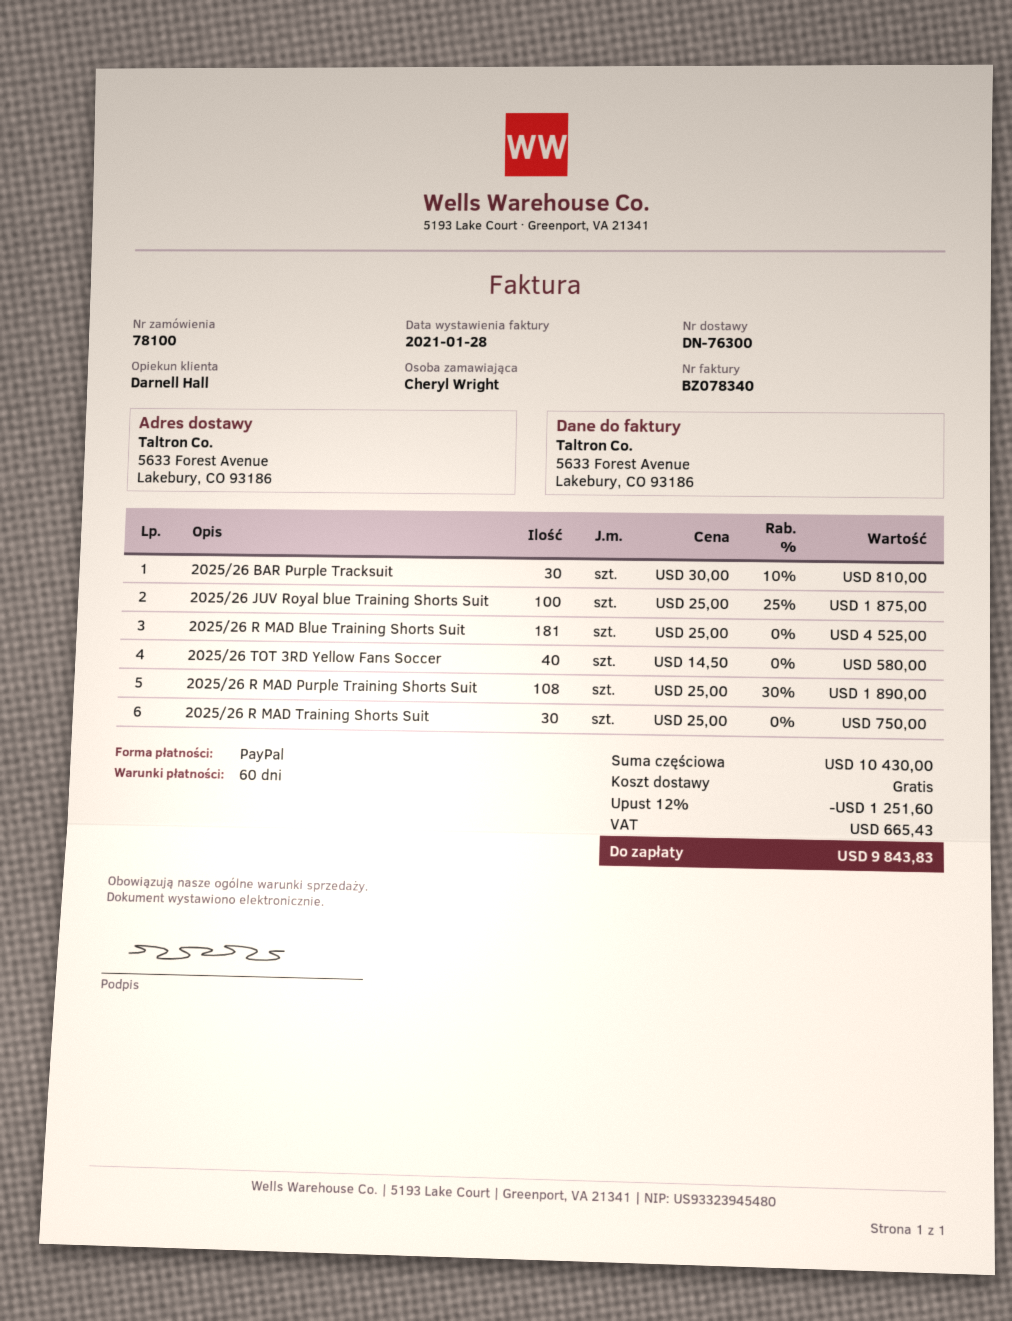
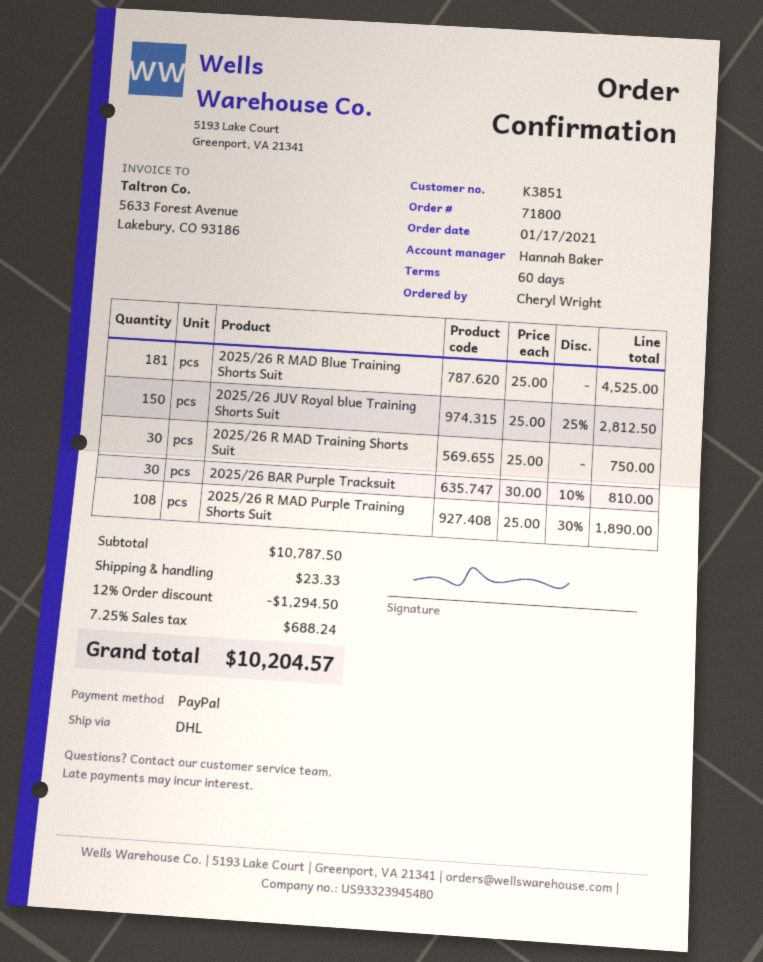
order number: 78100 -> 71800
sales rep: Darnell Hall -> Hannah Baker
2025/26 JUV Royal blue Training Shorts Suit: 100 x 25.00 - 25% = 1875.00 -> 150 x 25.00 - 25% = 2812.50
2025/26 TOT 3RD Yellow Fans Soccer: 40 x 14.50 = 580.00 -> none
subtotal: 10430.00 -> 10787.50
discount: 12% = 1251.60 -> 12% = 1294.50
shipping: 0.00 -> 23.33
tax: 665.43 -> 688.24
total: 9843.83 -> 10204.57

